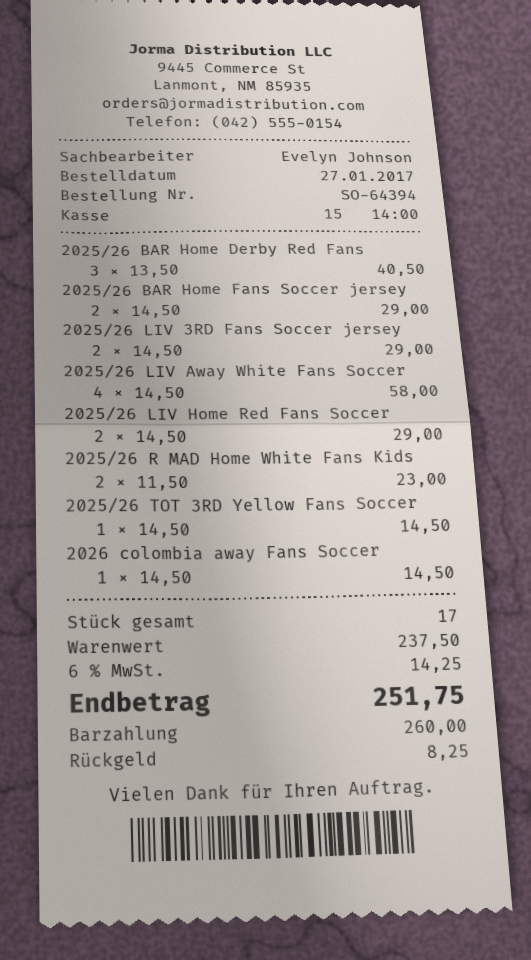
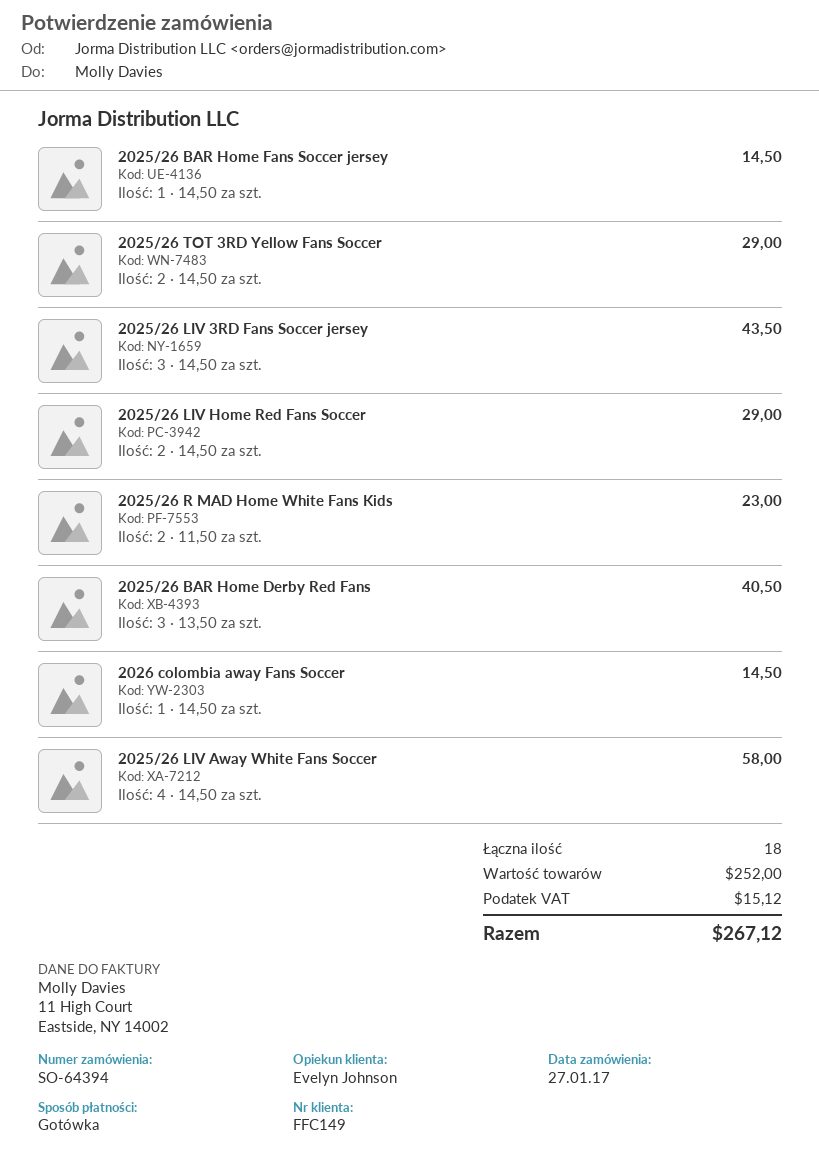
2025/26 BAR Home Fans Soccer jersey: 2 x 14.50 = 29.00 -> 1 x 14.50 = 14.50
2025/26 LIV 3RD Fans Soccer jersey: 2 x 14.50 = 29.00 -> 3 x 14.50 = 43.50
2025/26 TOT 3RD Yellow Fans Soccer: 1 x 14.50 = 14.50 -> 2 x 14.50 = 29.00
total quantity: 17 -> 18
subtotal: 237.50 -> 252.00
tax: 14.25 -> 15.12
total: 251.75 -> 267.12

